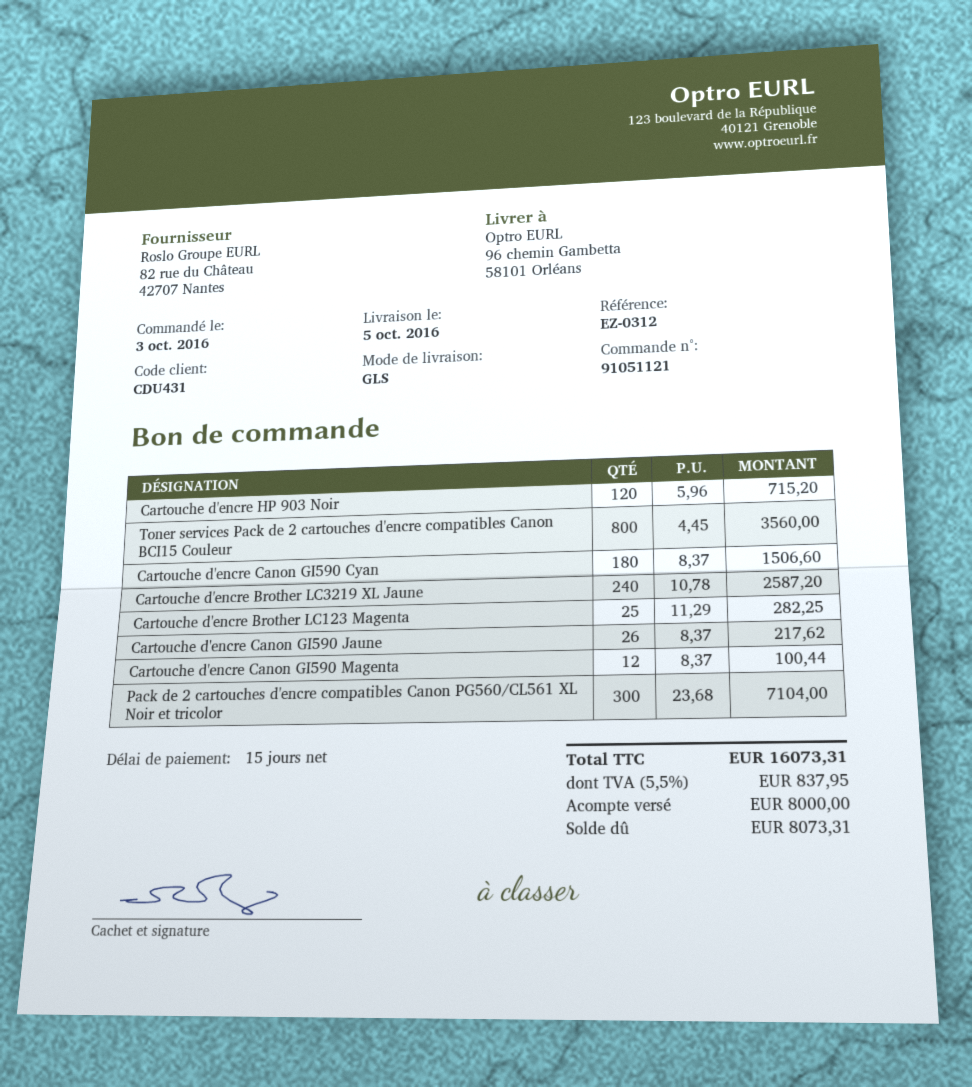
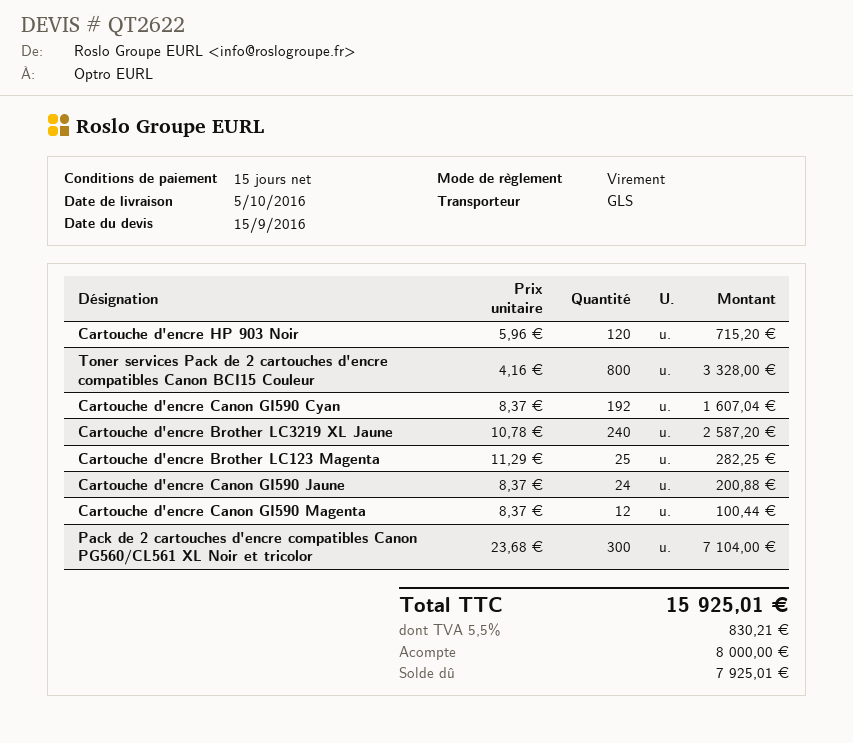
Toner services Pack de 2 cartouches d'encre compatibles Canon BCI15 Couleur: 800 x 4.45 = 3560.00 -> 800 x 4.16 = 3328.00
Cartouche d'encre Canon GI590 Cyan: 180 x 8.37 = 1506.60 -> 192 x 8.37 = 1607.04
Cartouche d'encre Canon GI590 Jaune: 26 x 8.37 = 217.62 -> 24 x 8.37 = 200.88
tax: 5.5% = 837.95 -> 5.5% = 830.21
total: 16073.31 -> 15925.01
balance: 8073.31 -> 7925.01

